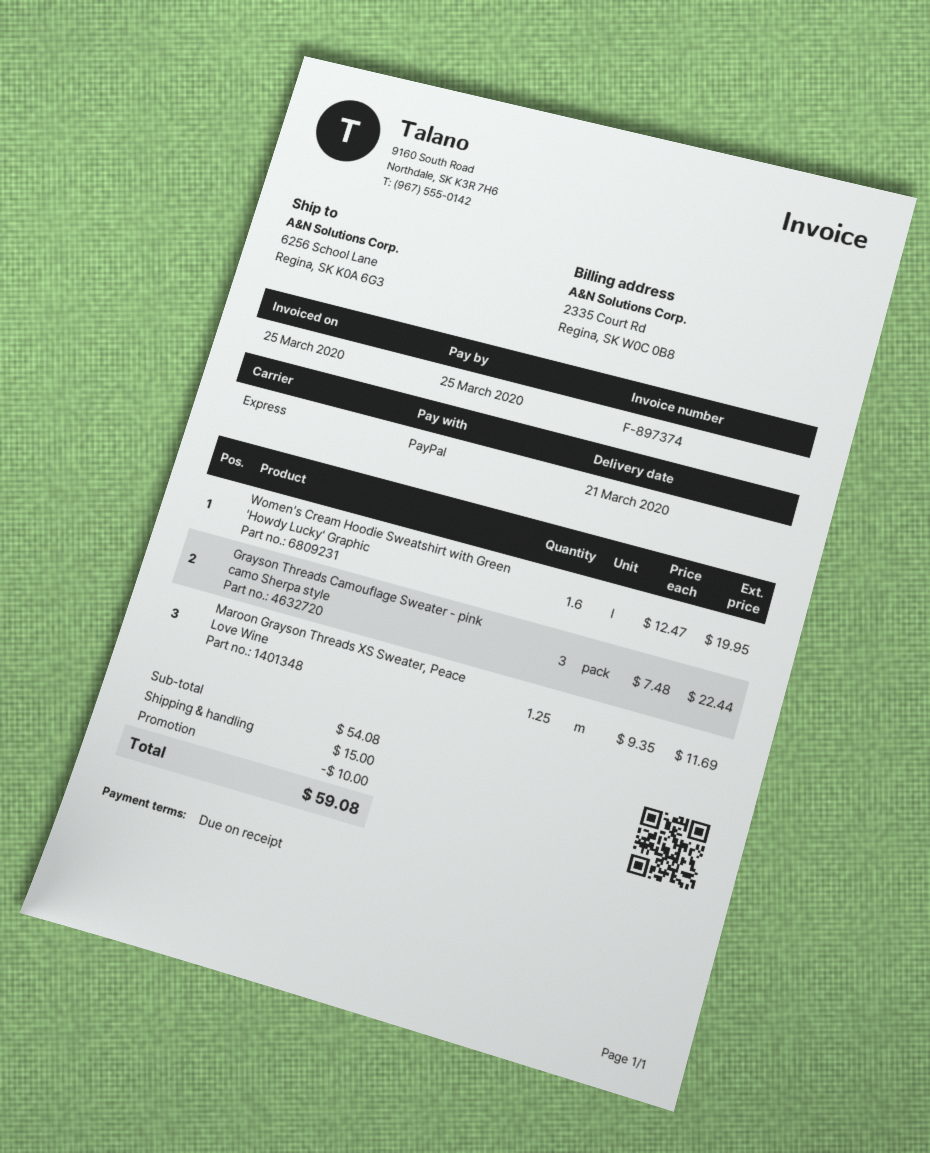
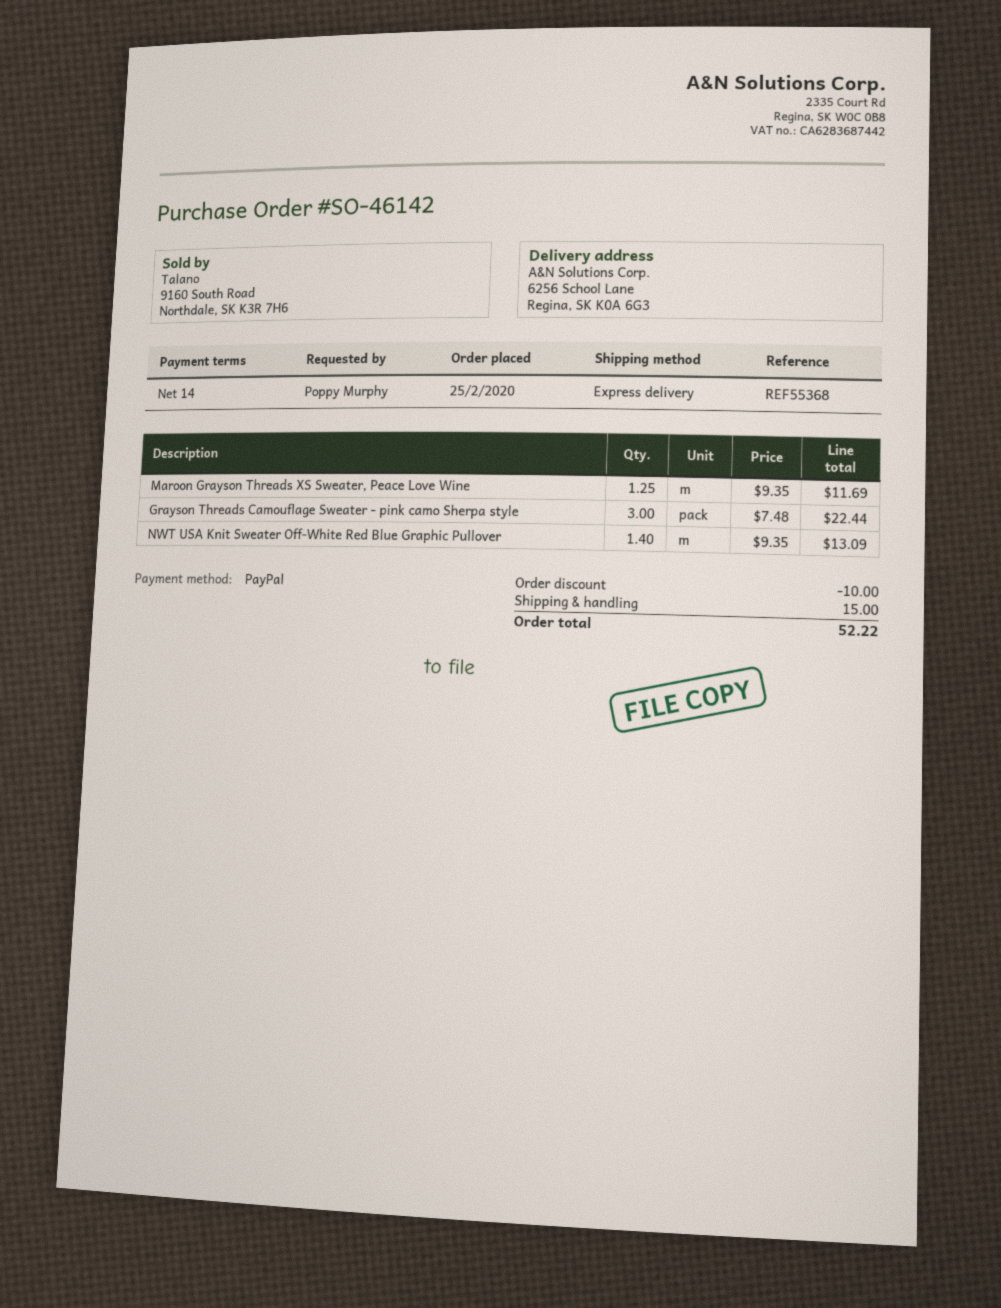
payment terms: on receipt -> 14 days
Women's Cream Hoodie Sweatshirt with Green 'Howdy Lucky' Graphic: 1.6 x 12.47 = 19.95 -> none
NWT USA Knit Sweater Off-White Red Blue Graphic Pullover: none -> 1.4 x 9.35 = 13.09
total: 59.08 -> 52.22

